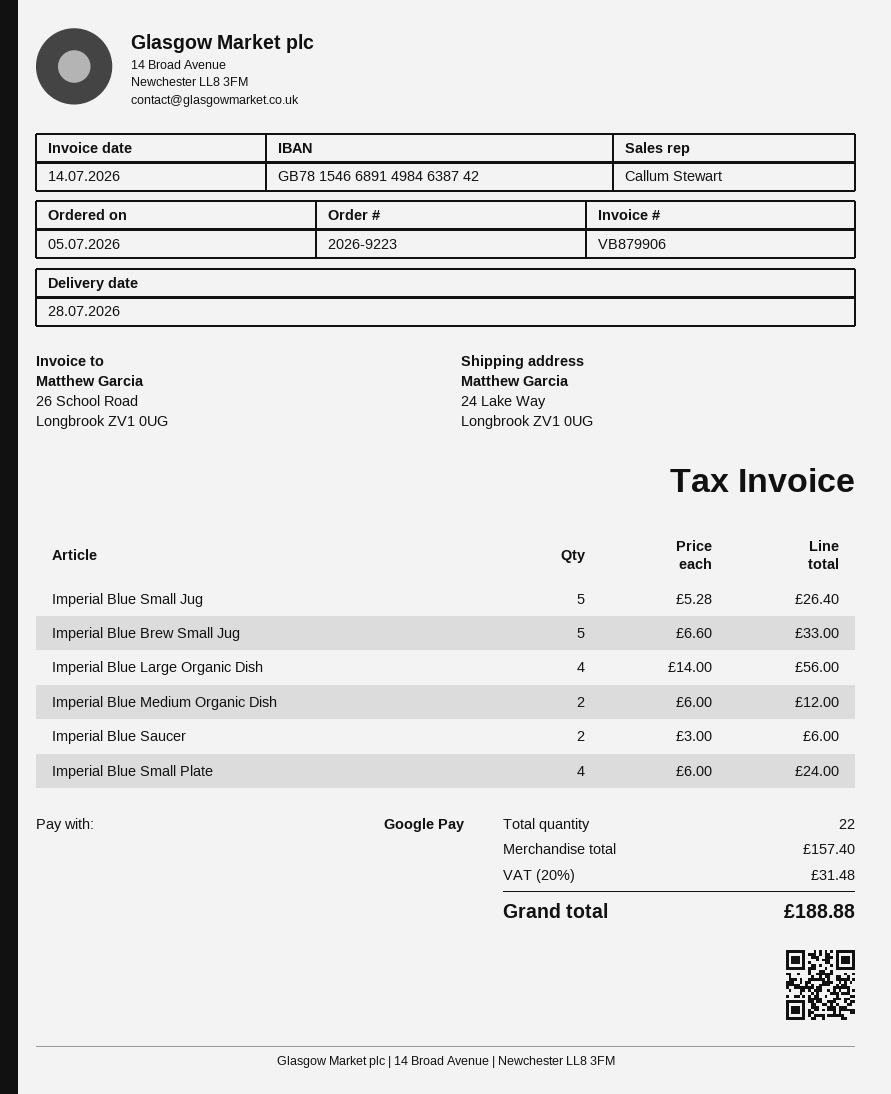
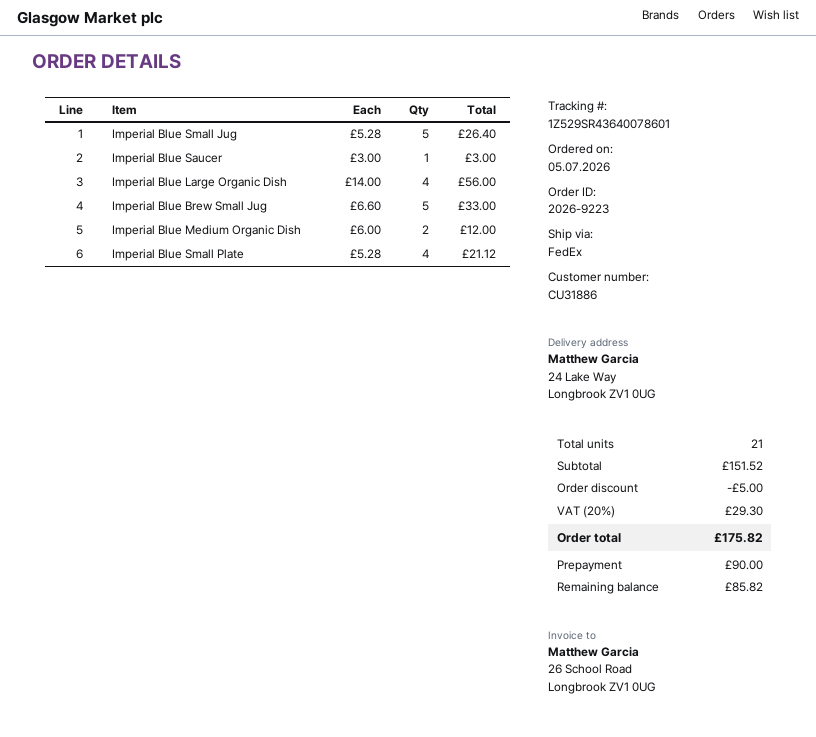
Imperial Blue Saucer: 2 x 3.00 = 6.00 -> 1 x 3.00 = 3.00
Imperial Blue Small Plate: 4 x 6.00 = 24.00 -> 4 x 5.28 = 21.12
total quantity: 22 -> 21
subtotal: 157.40 -> 151.52
discount: none -> 5.00
tax: 20% = 31.48 -> 20% = 29.30
total: 188.88 -> 175.82

